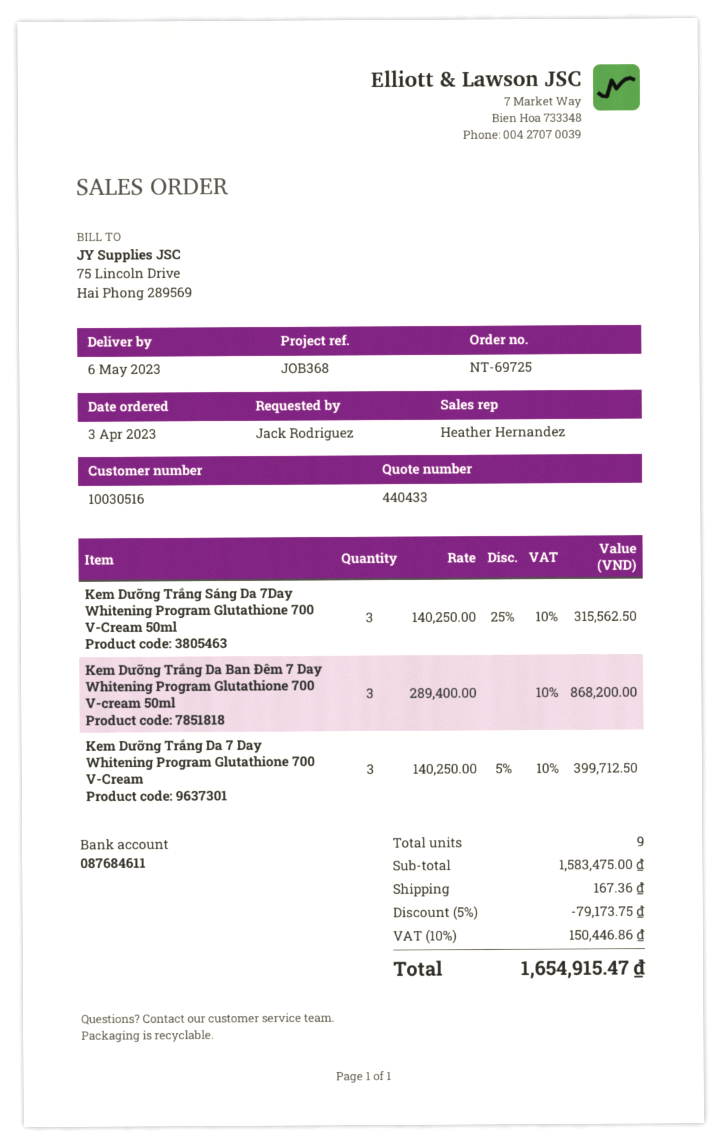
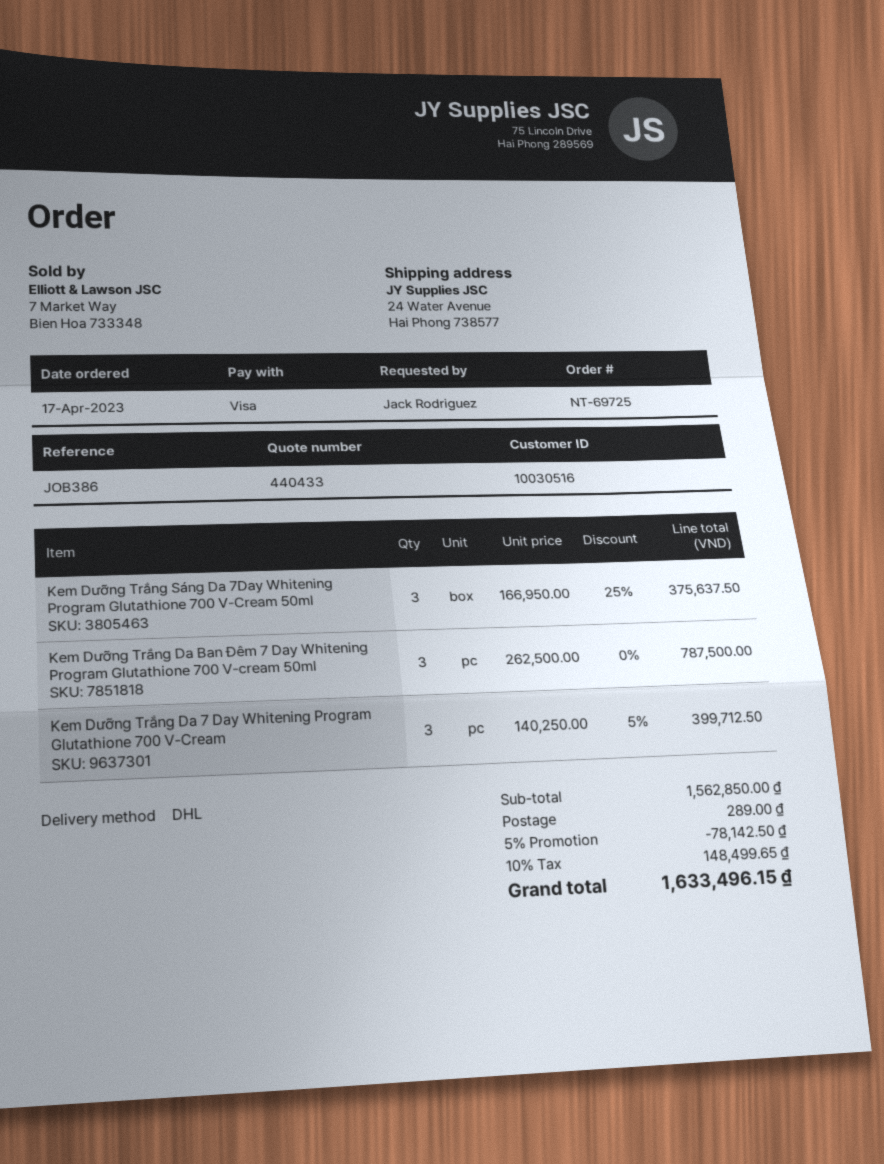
order date: 2023-04-03 -> 2023-04-17
reference: JOB368 -> JOB386
Kem Dưỡng Trắng Sáng Da 7Day Whitening Program Glutathione 700 V-Cream 50ml: 3 x 140250.00 - 25% = 315562.50 -> 3 x 166950.00 - 25% = 375637.50
Kem Dưỡng Trắng Da Ban Đêm 7 Day Whitening Program Glutathione 700 V-cream 50ml: 3 x 289400.00 = 868200.00 -> 3 x 262500.00 = 787500.00
subtotal: 1583475.00 -> 1562850.00
discount: 5% = 79173.75 -> 5% = 78142.50
shipping: 167.36 -> 289.00
tax: 10% = 150446.86 -> 10% = 148499.65
total: 1654915.47 -> 1633496.15

